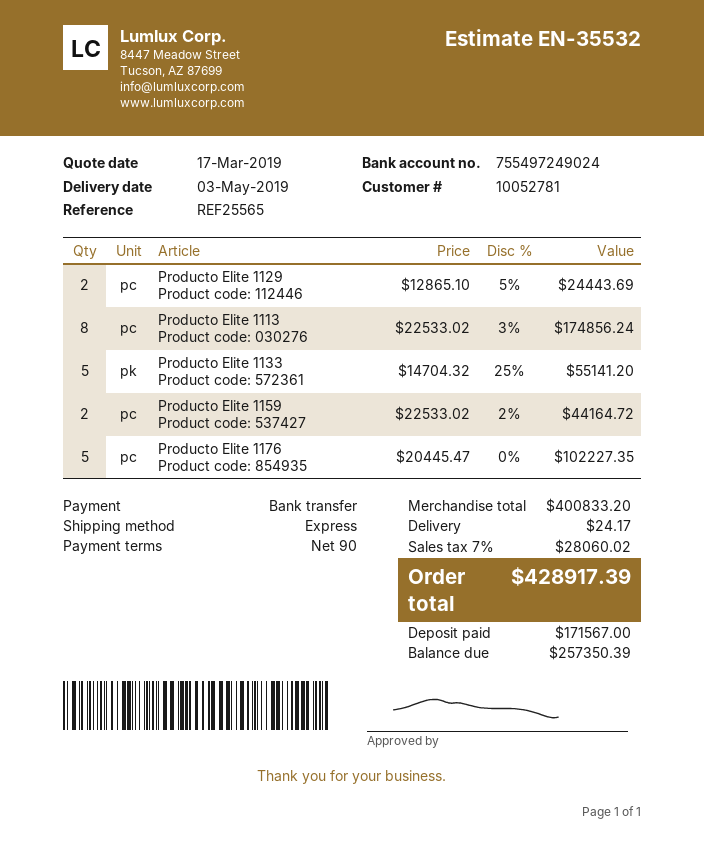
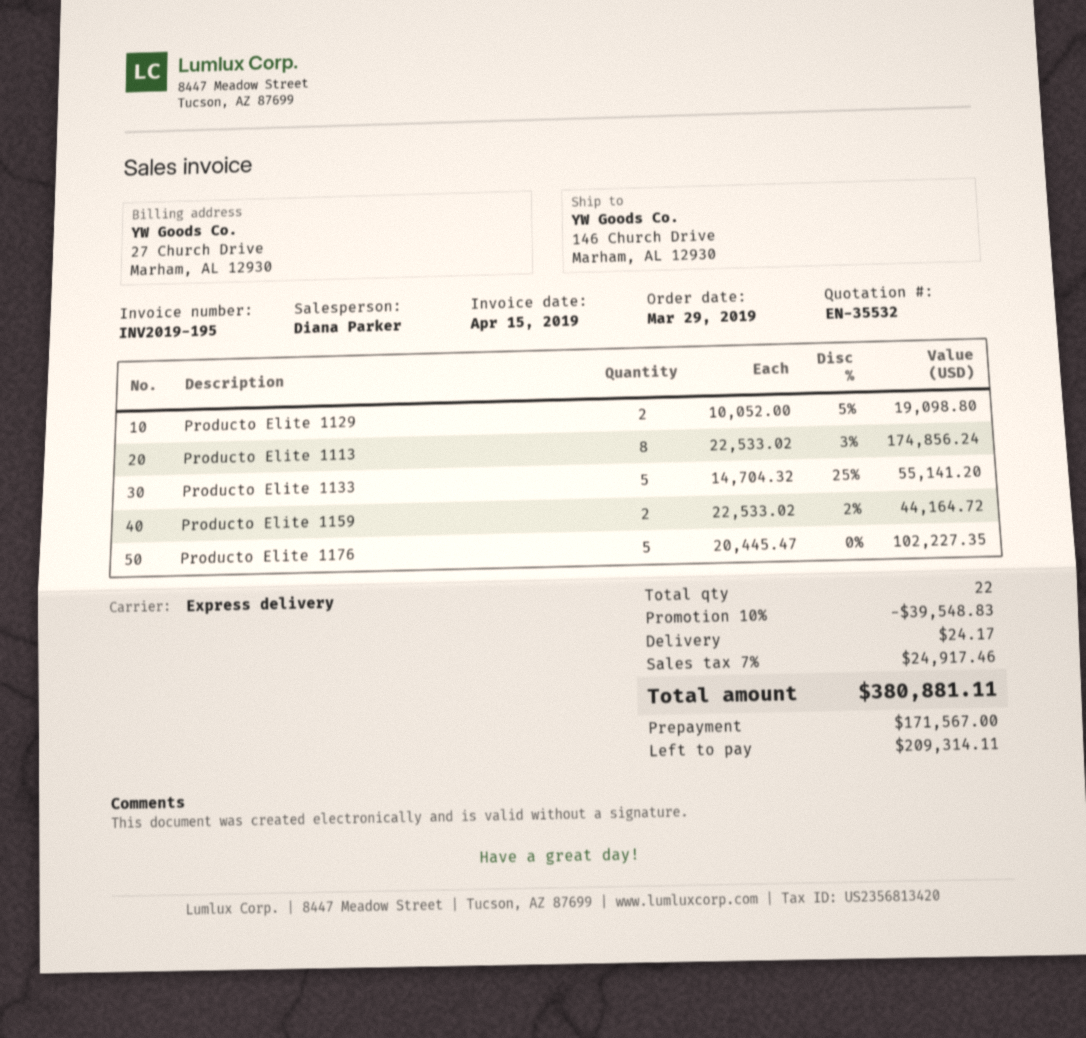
Producto Elite 1129: 2 x 12865.10 - 5% = 24443.69 -> 2 x 10052.00 - 5% = 19098.80
discount: none -> 10% = 39548.83
tax: 7% = 28060.02 -> 7% = 24917.46
total: 428917.39 -> 380881.11
balance: 257350.39 -> 209314.11

